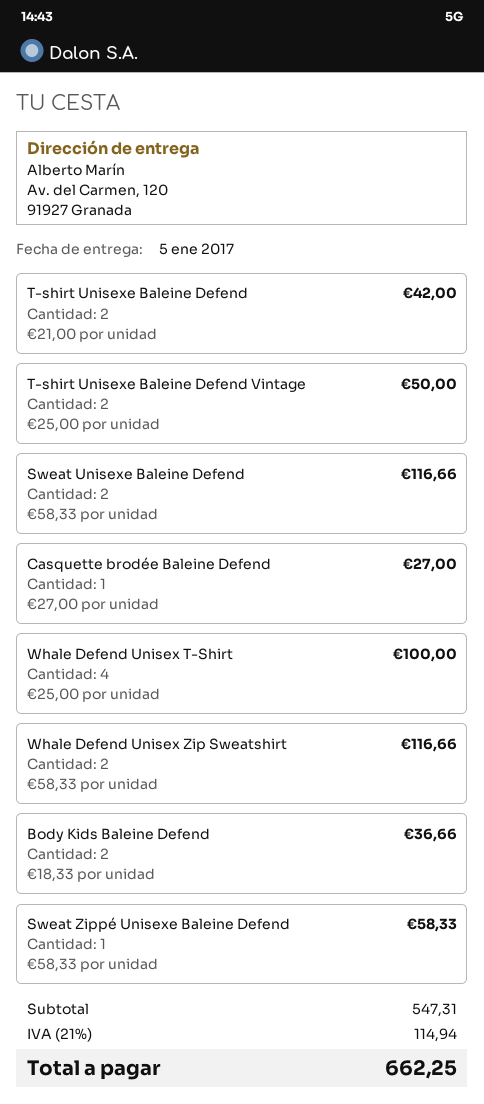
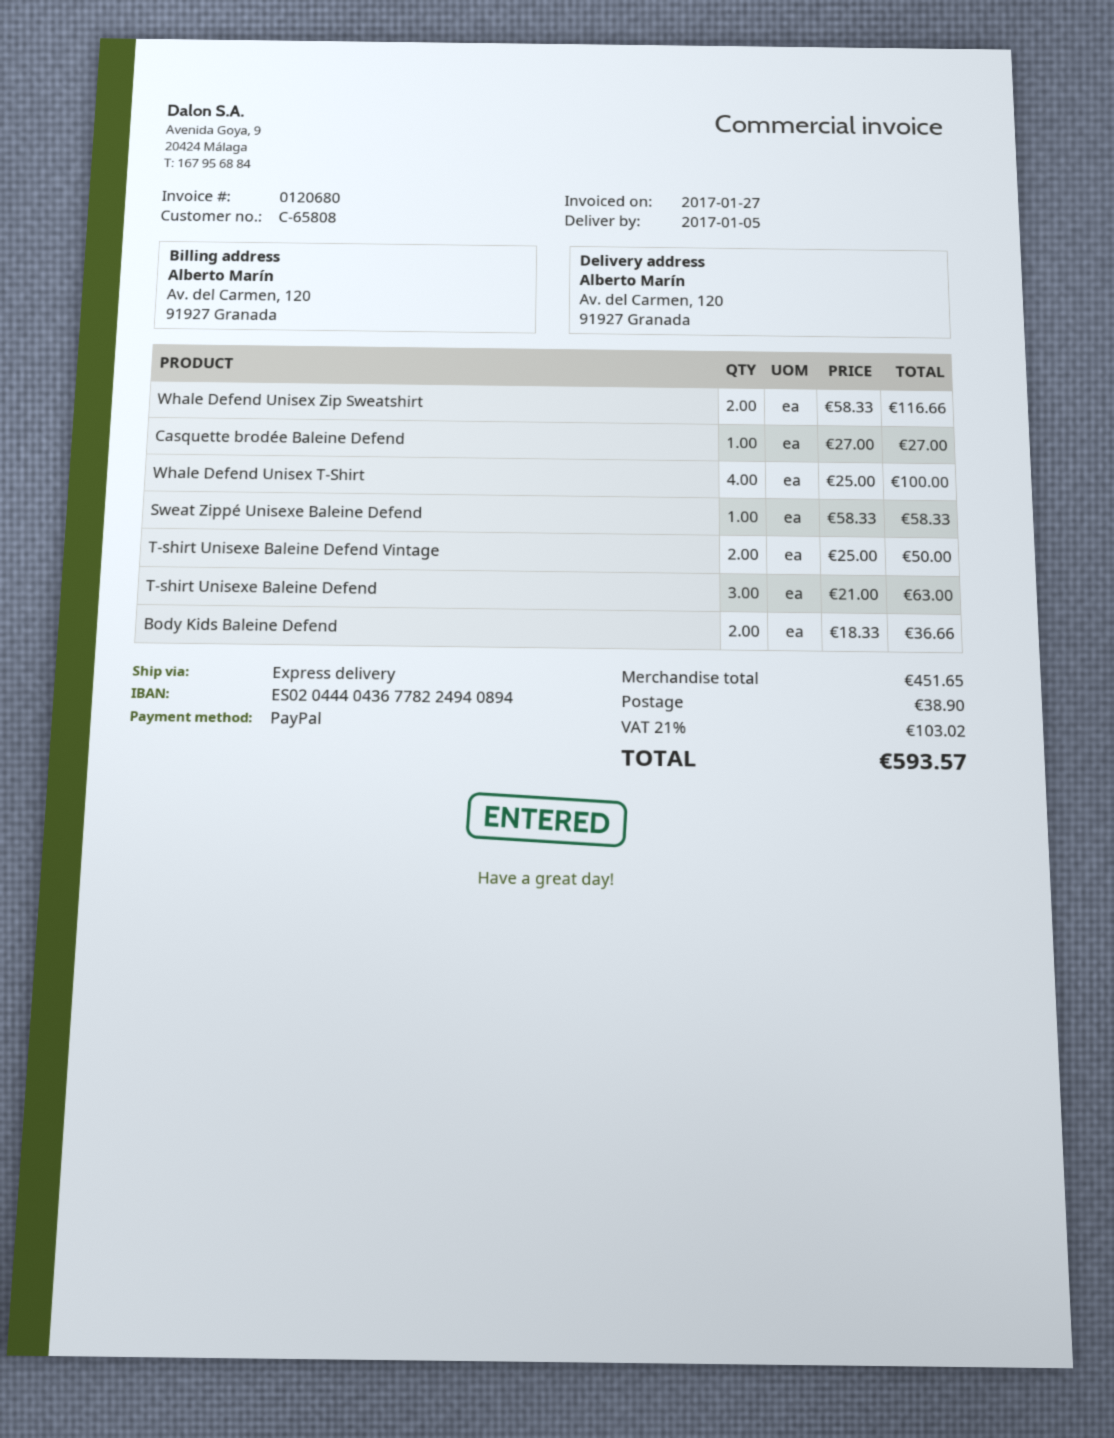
T-shirt Unisexe Baleine Defend: 2 x 21.00 = 42.00 -> 3 x 21.00 = 63.00
Sweat Unisexe Baleine Defend: 2 x 58.33 = 116.66 -> none
subtotal: 547.31 -> 451.65
shipping: none -> 38.90
tax: 21% = 114.94 -> 21% = 103.02
total: 662.25 -> 593.57

